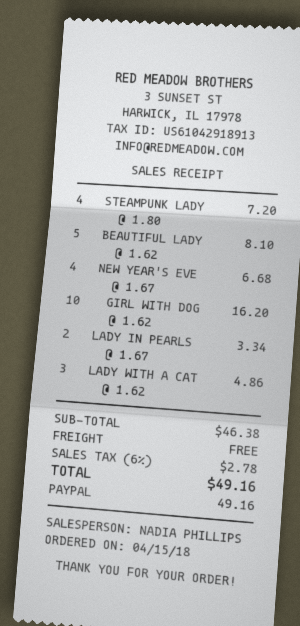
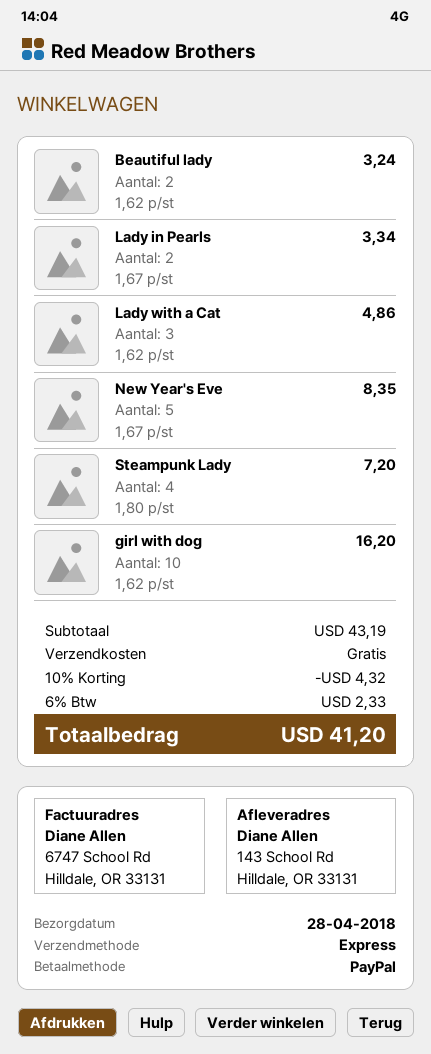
BEAUTIFUL LADY: 5 x 1.62 = 8.10 -> 2 x 1.62 = 3.24
NEW YEAR'S EVE: 4 x 1.67 = 6.68 -> 5 x 1.67 = 8.35
subtotal: 46.38 -> 43.19
discount: none -> 10% = 4.32
tax: 6% = 2.78 -> 6% = 2.33
total: 49.16 -> 41.20

